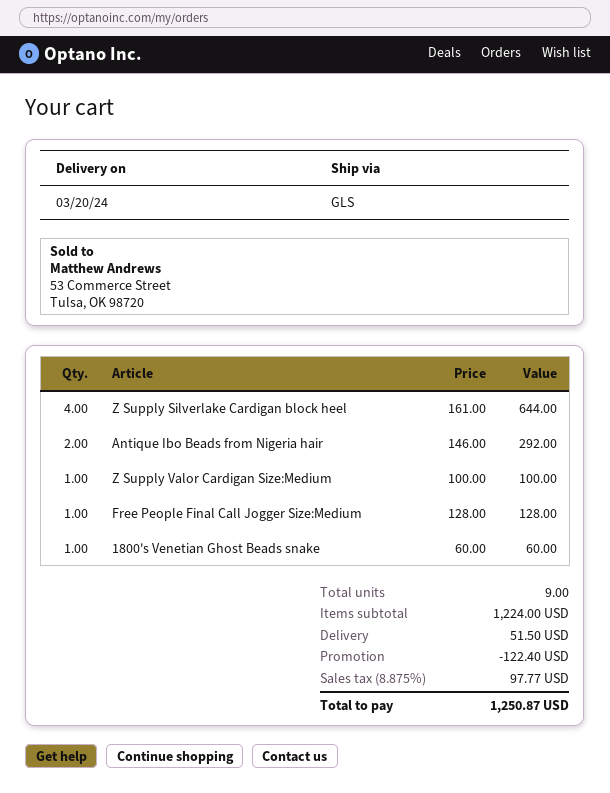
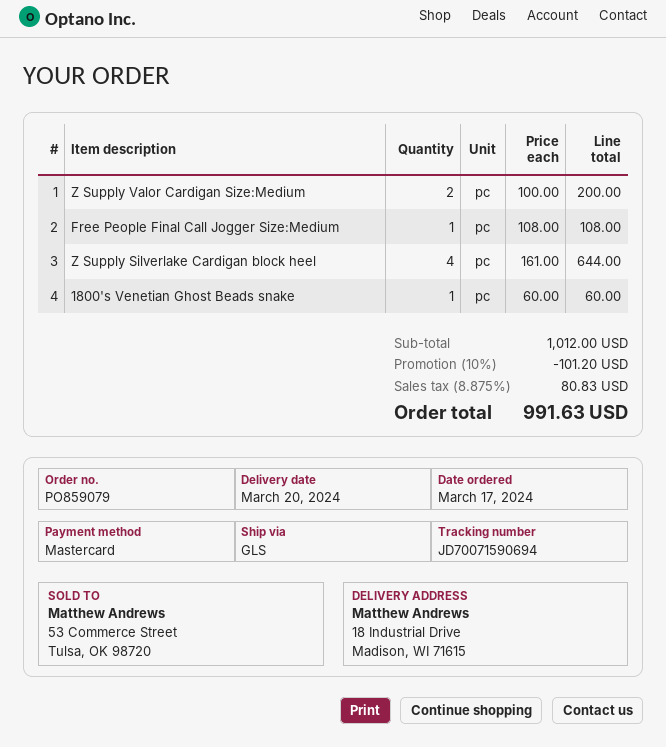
Antique Ibo Beads from Nigeria hair: 2 x 146.00 = 292.00 -> none
Z Supply Valor Cardigan Size:Medium: 1 x 100.00 = 100.00 -> 2 x 100.00 = 200.00
Free People Final Call Jogger Size:Medium: 1 x 128.00 = 128.00 -> 1 x 108.00 = 108.00
subtotal: 1224.00 -> 1012.00
discount: 122.40 -> 101.20
shipping: 51.50 -> none
tax: 8.875% = 97.77 -> 8.875% = 80.83
total: 1250.87 -> 991.63

